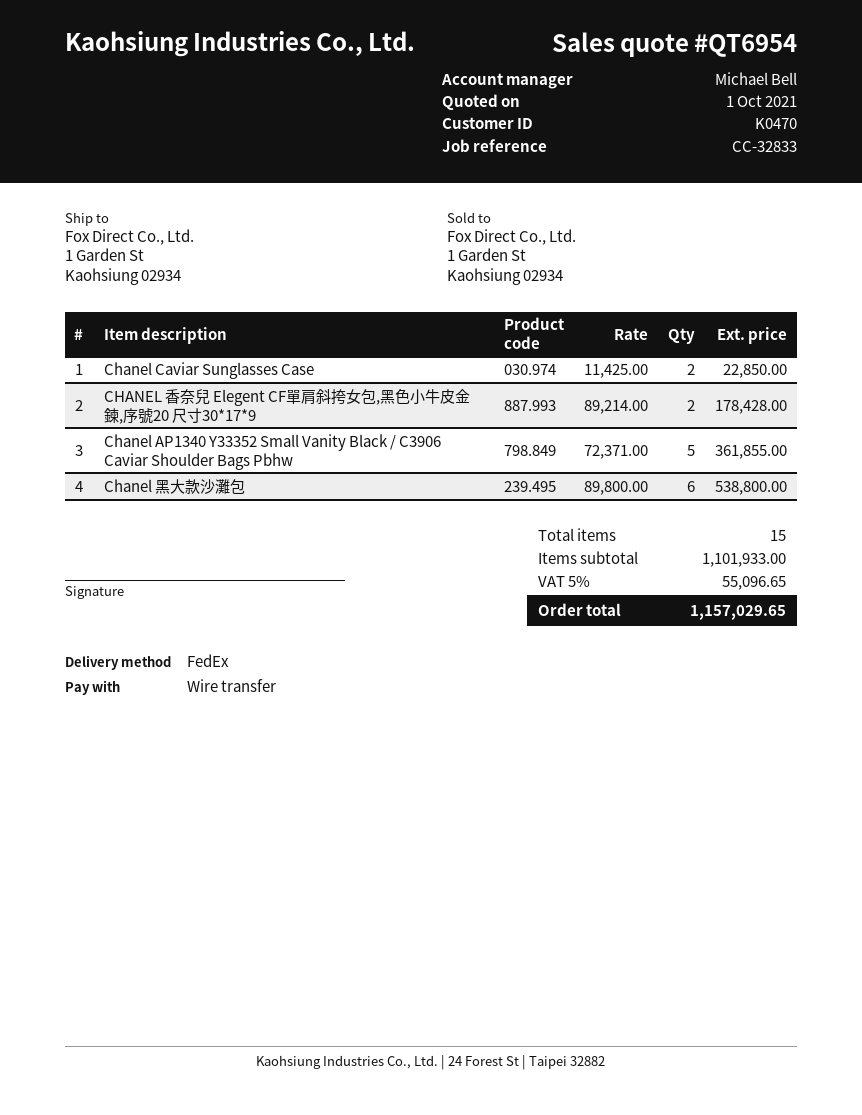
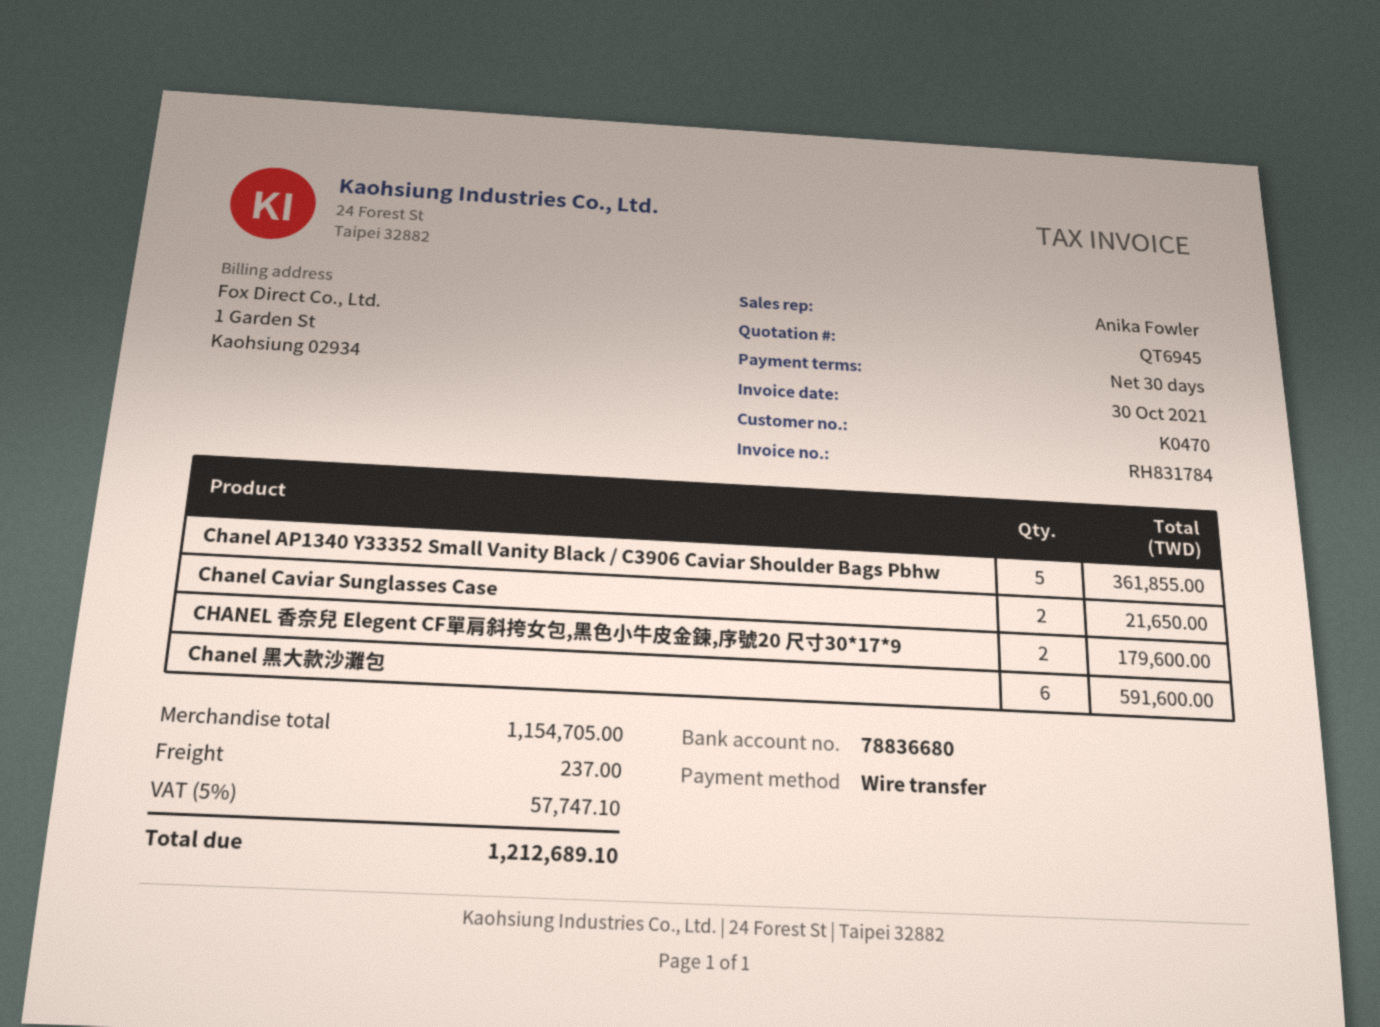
quote number: QT6954 -> QT6945
sales rep: Michael Bell -> Anika Fowler
Chanel Caviar Sunglasses Case: 2 for 22850.00 -> 2 for 21650.00
CHANEL 香奈兒 Elegent CF單肩斜挎女包,黑色小牛皮金鍊,序號20 尺寸30*17*9: 2 for 178428.00 -> 2 for 179600.00
Chanel 黑大款沙灘包: 6 for 538800.00 -> 6 for 591600.00
subtotal: 1101933.00 -> 1154705.00
shipping: none -> 237.00
tax: 5% = 55096.65 -> 5% = 57747.10
total: 1157029.65 -> 1212689.10

